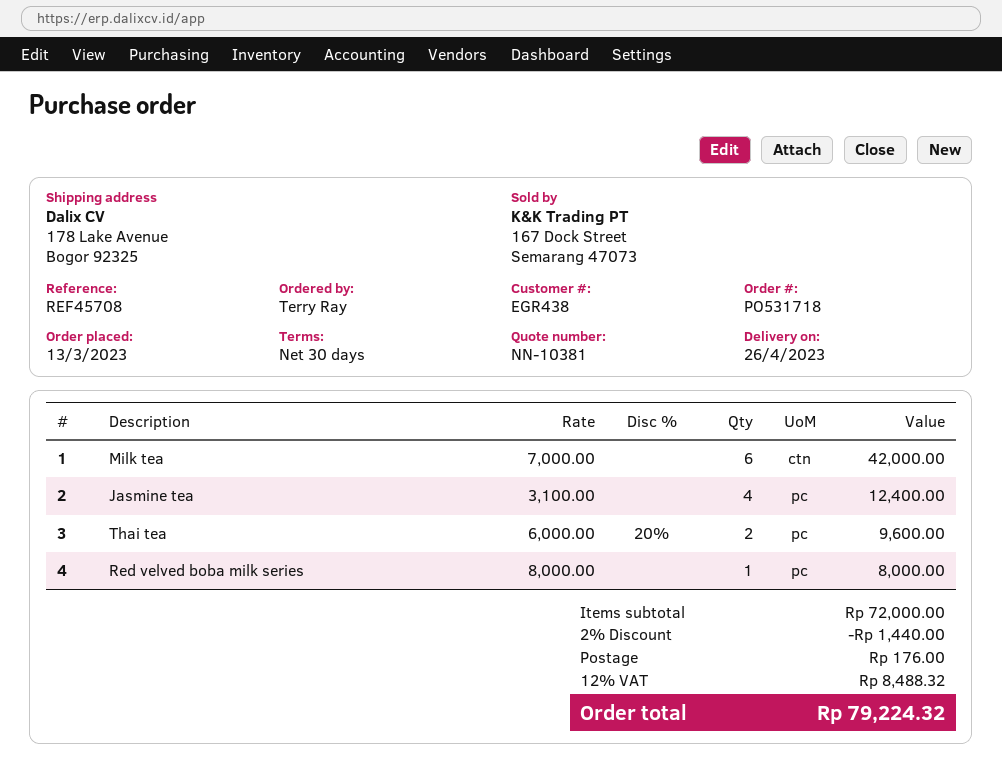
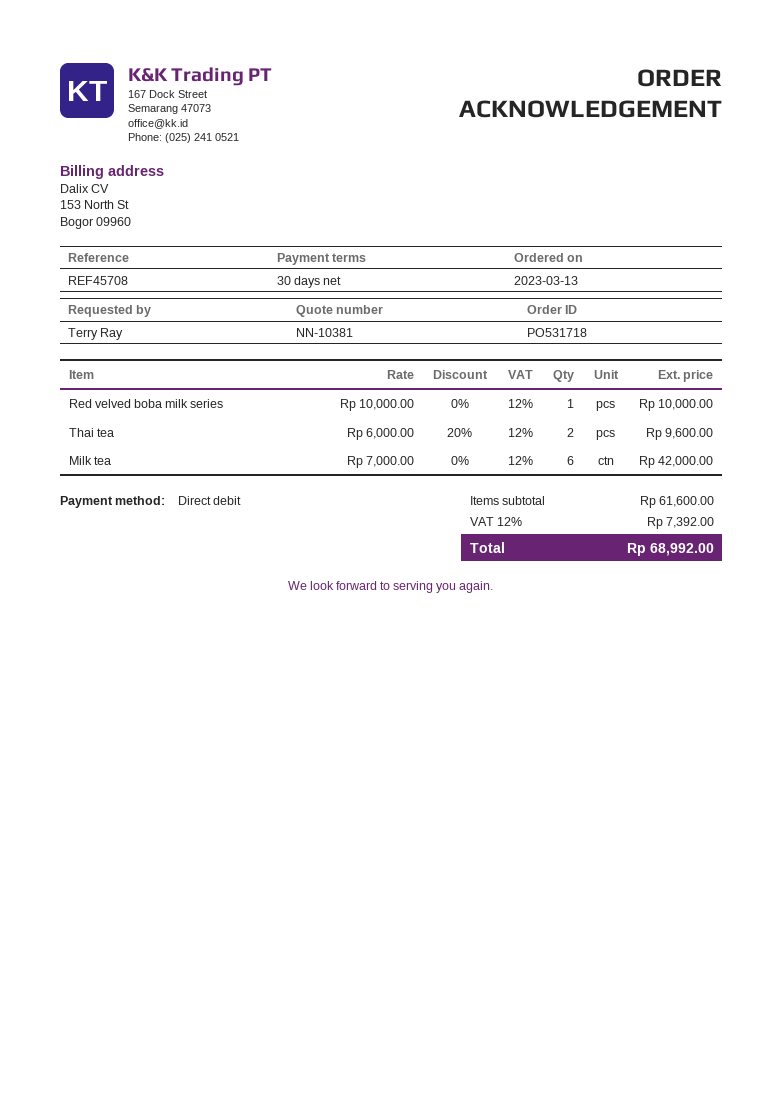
Jasmine tea: 4 x 3100.00 = 12400.00 -> none
Red velved boba milk series: 1 x 8000.00 = 8000.00 -> 1 x 10000.00 = 10000.00
subtotal: 72000.00 -> 61600.00
discount: 2% = 1440.00 -> none
shipping: 176.00 -> none
tax: 12% = 8488.32 -> 12% = 7392.00
total: 79224.32 -> 68992.00

